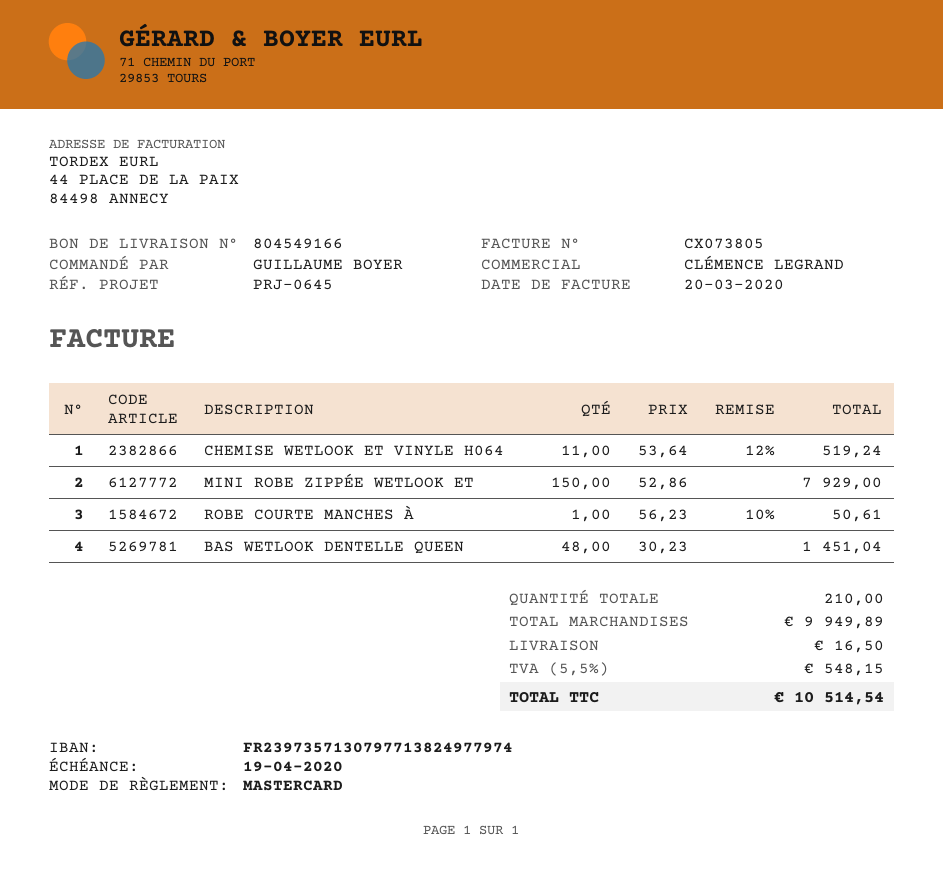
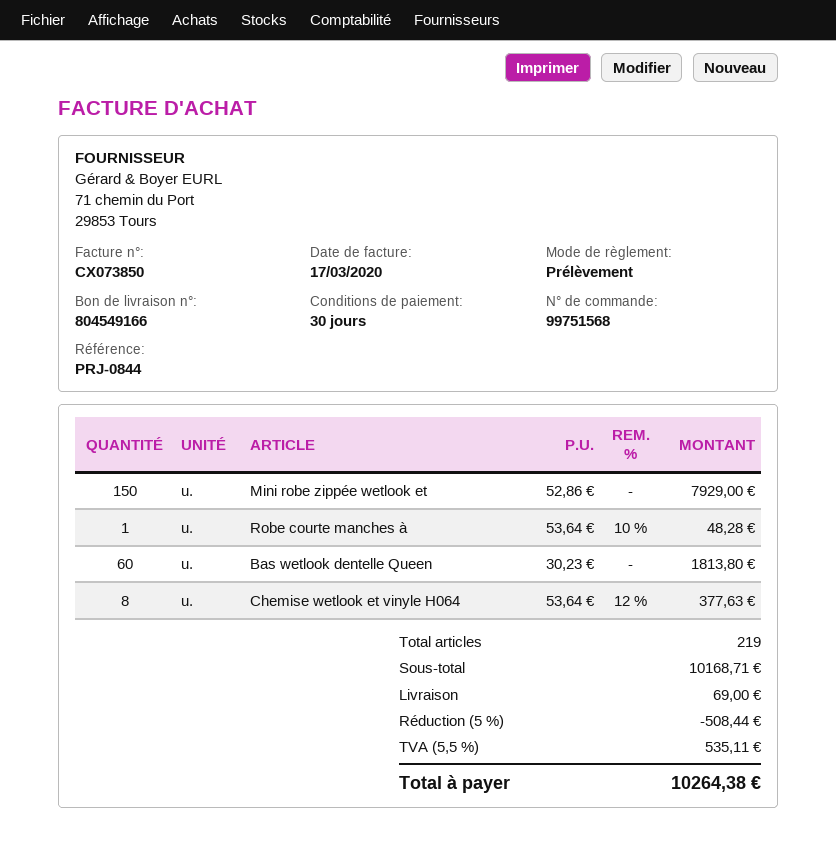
invoice number: CX073805 -> CX073850
invoice date: 2020-03-20 -> 2020-03-17
reference: PRJ-0645 -> PRJ-0844
payment method: Mastercard -> direct debit
CHEMISE WETLOOK ET VINYLE H064: 11 x 53.64 - 12% = 519.24 -> 8 x 53.64 - 12% = 377.63
ROBE COURTE MANCHES À: 1 x 56.23 - 10% = 50.61 -> 1 x 53.64 - 10% = 48.28
BAS WETLOOK DENTELLE QUEEN: 48 x 30.23 = 1451.04 -> 60 x 30.23 = 1813.80
total quantity: 210 -> 219
subtotal: 9949.89 -> 10168.71
discount: none -> 5% = 508.44
shipping: 16.50 -> 69.00
tax: 5.5% = 548.15 -> 5.5% = 535.11
total: 10514.54 -> 10264.38

